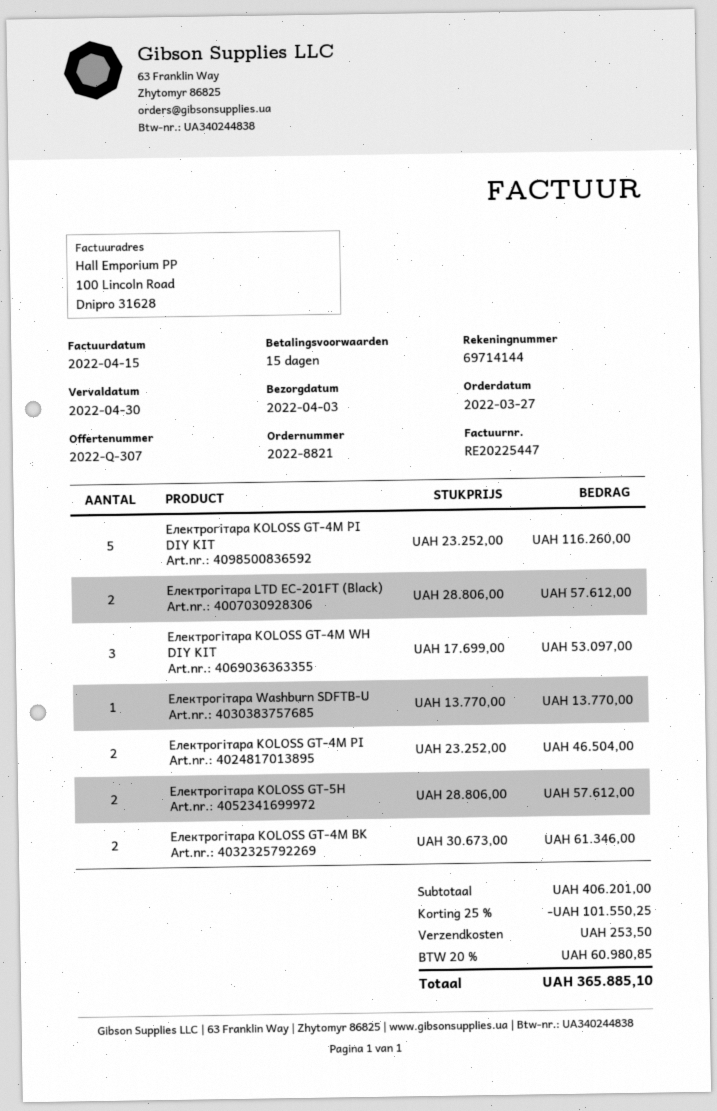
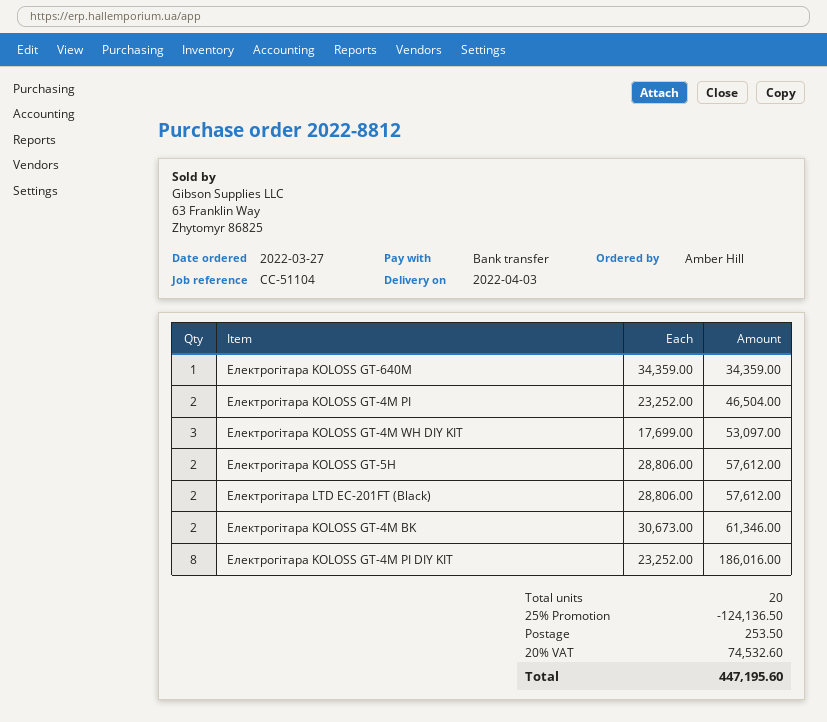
order number: 2022-8821 -> 2022-8812
Електрогітара KOLOSS GT-4M PI DIY KIT: 5 x 23252.00 = 116260.00 -> 8 x 23252.00 = 186016.00
Електрогітара Washburn SDFTB-U: 1 x 13770.00 = 13770.00 -> none
Електрогітара KOLOSS GT-640M: none -> 1 x 34359.00 = 34359.00
discount: 25% = 101550.25 -> 25% = 124136.50
tax: 20% = 60980.85 -> 20% = 74532.60
total: 365885.10 -> 447195.60

